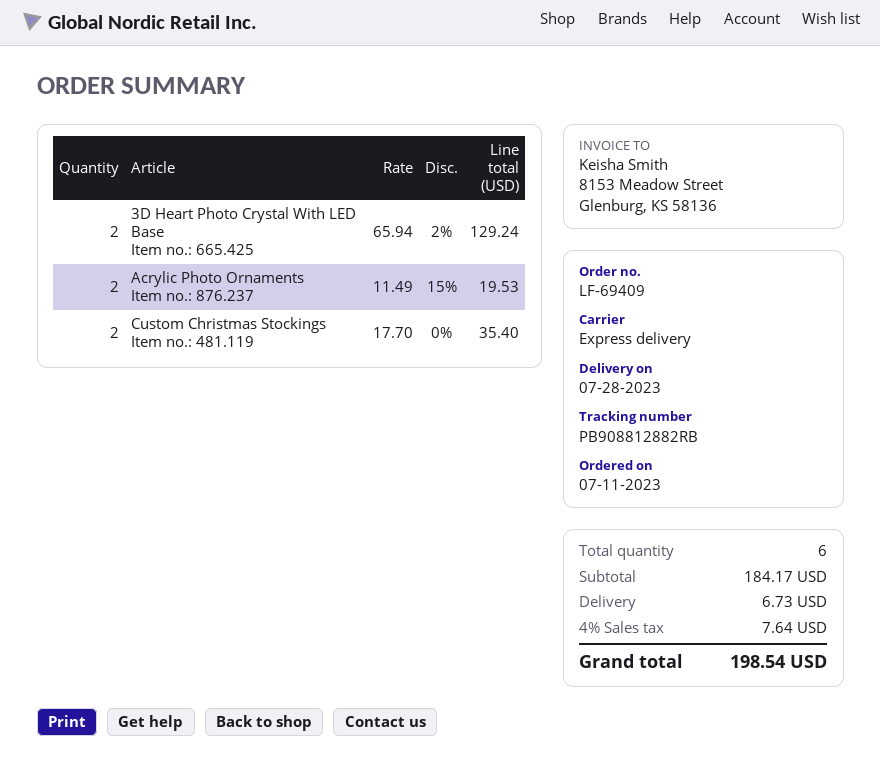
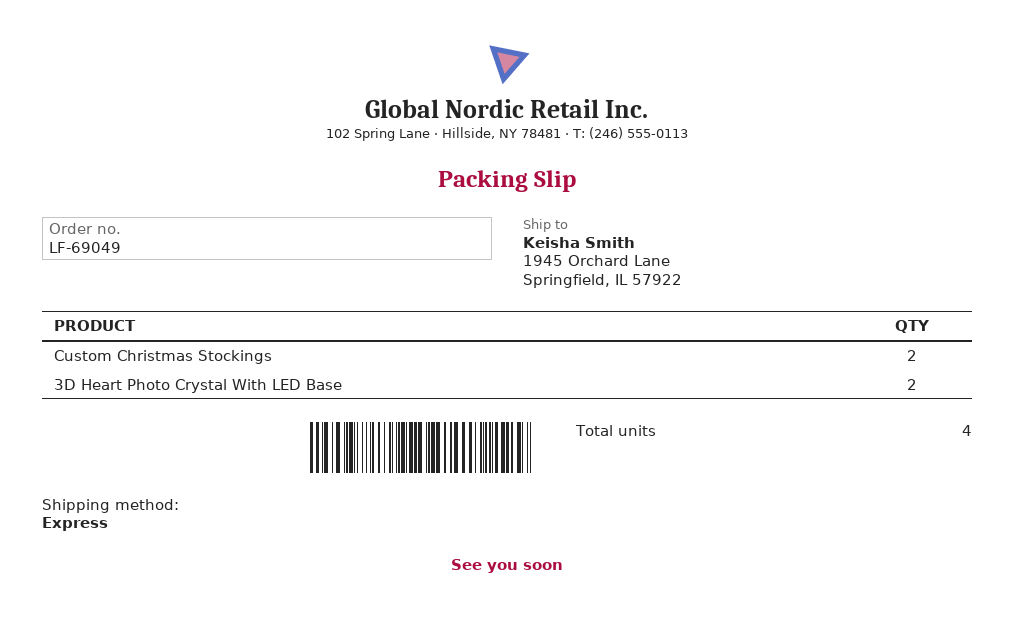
order number: LF-69409 -> LF-69049
Acrylic Photo Ornaments: 2 -> none
total quantity: 6 -> 4

